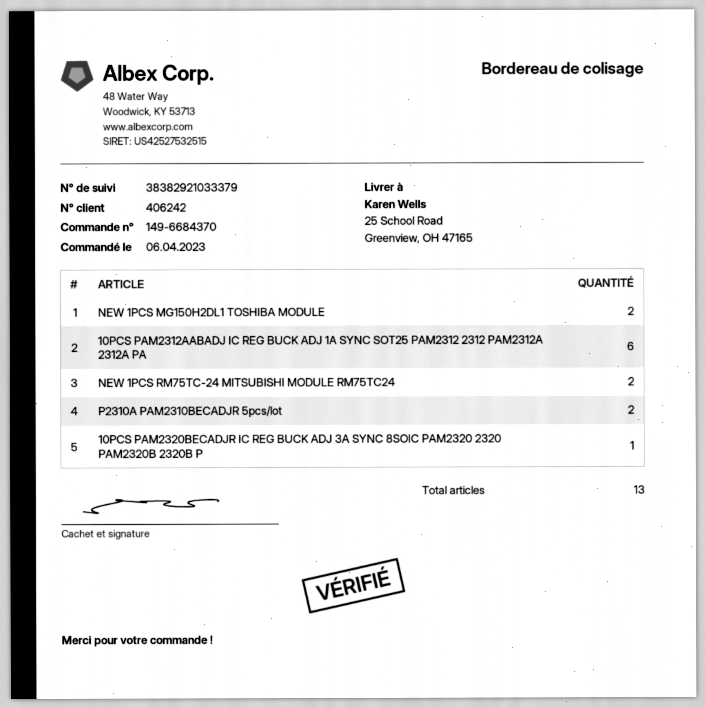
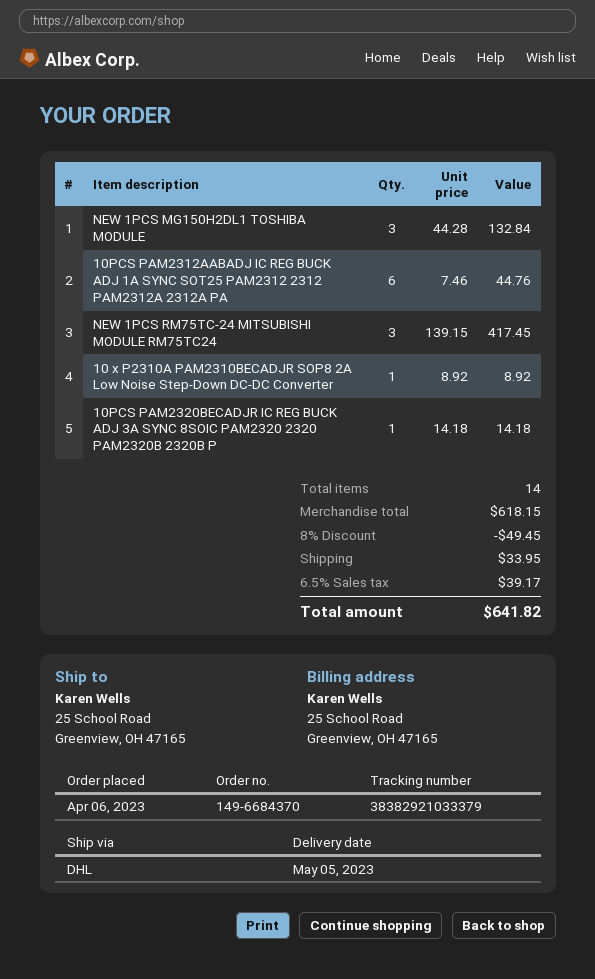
NEW 1PCS MG150H2DL1 TOSHIBA MODULE: 2 -> 3
NEW 1PCS RM75TC-24 MITSUBISHI MODULE RM75TC24: 2 -> 3
P2310A PAM2310BECADJR 5pcs/lot: 2 -> none
10 x P2310A PAM2310BECADJR SOP8 2A Low Noise Step-Down DC-DC Converter: none -> 1
total quantity: 13 -> 14

